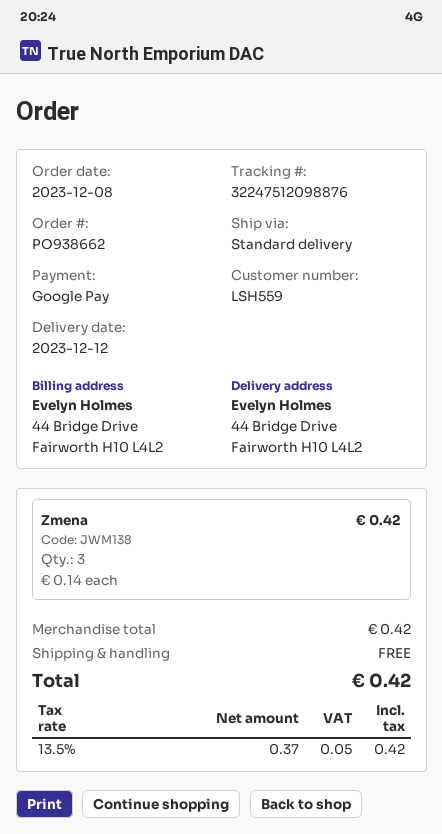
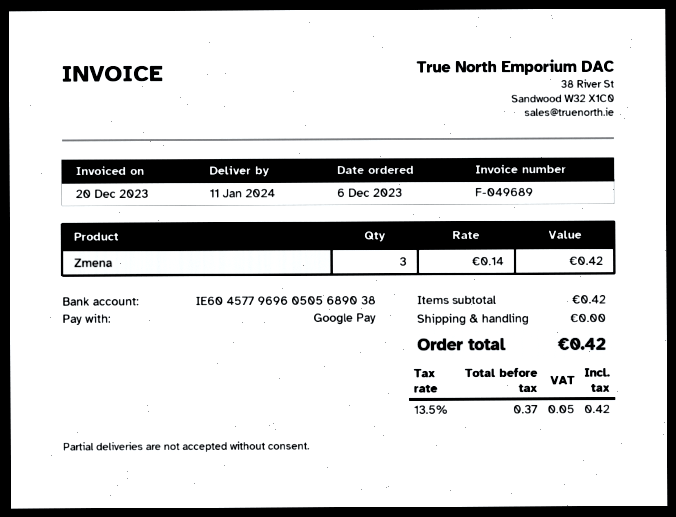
order date: 2023-12-08 -> 2023-12-06
delivery date: 2023-12-12 -> 2024-01-11

